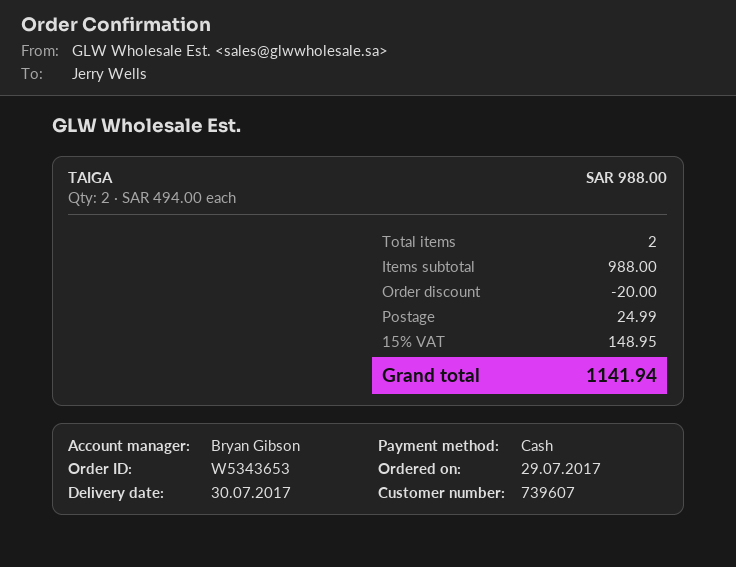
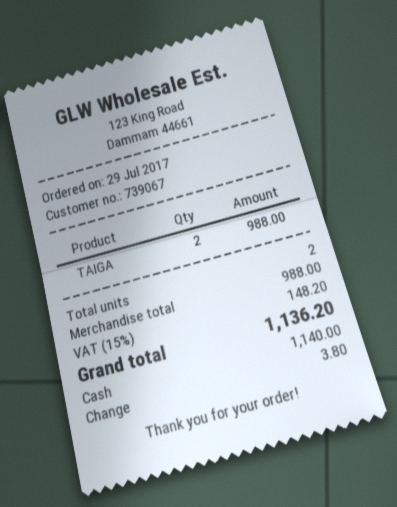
customer number: 739607 -> 739067
discount: 20.00 -> none
shipping: 24.99 -> none
tax: 15% = 148.95 -> 15% = 148.20
total: 1141.94 -> 1136.20

